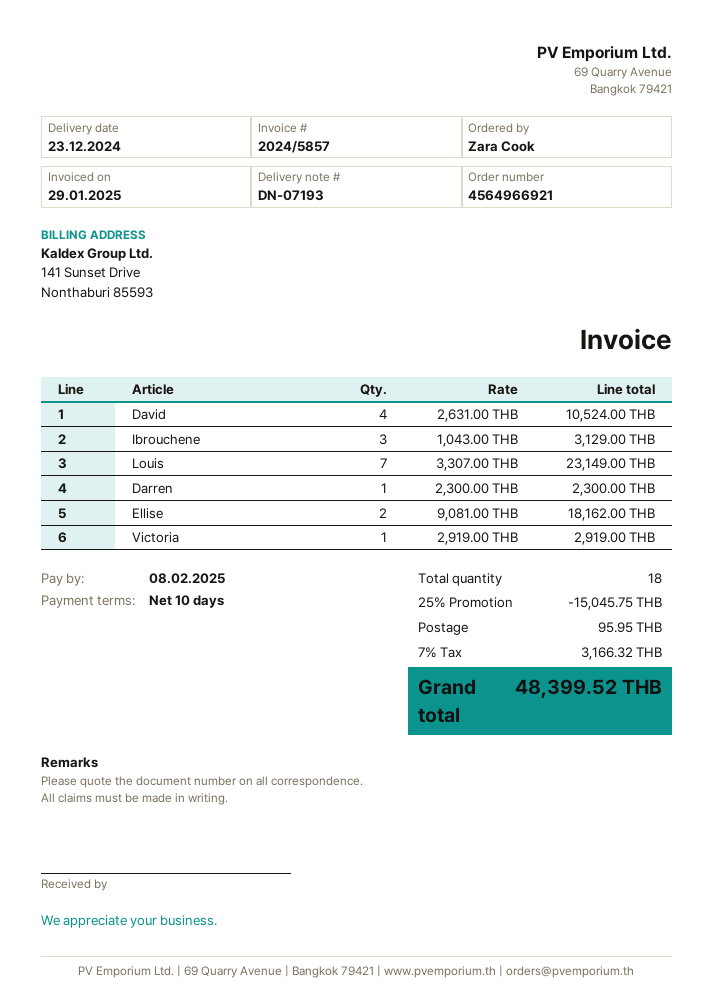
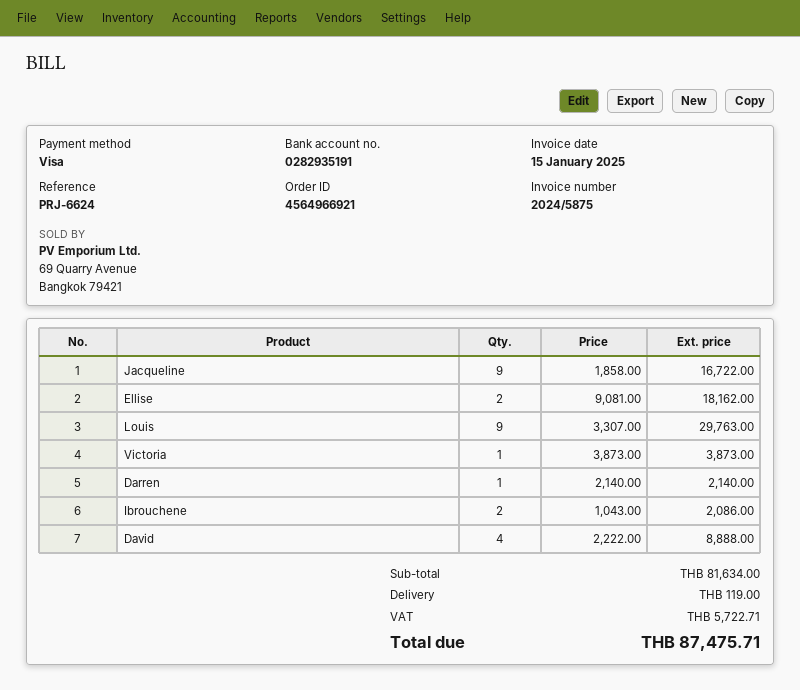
invoice number: 2024/5857 -> 2024/5875
invoice date: 2025-01-29 -> 2025-01-15
David: 4 x 2631.00 = 10524.00 -> 4 x 2222.00 = 8888.00
Ibrouchene: 3 x 1043.00 = 3129.00 -> 2 x 1043.00 = 2086.00
Louis: 7 x 3307.00 = 23149.00 -> 9 x 3307.00 = 29763.00
Darren: 1 x 2300.00 = 2300.00 -> 1 x 2140.00 = 2140.00
Victoria: 1 x 2919.00 = 2919.00 -> 1 x 3873.00 = 3873.00
Jacqueline: none -> 9 x 1858.00 = 16722.00
discount: 25% = 15045.75 -> none
shipping: 95.95 -> 119.00
tax: 3166.32 -> 5722.71
total: 48399.52 -> 87475.71

